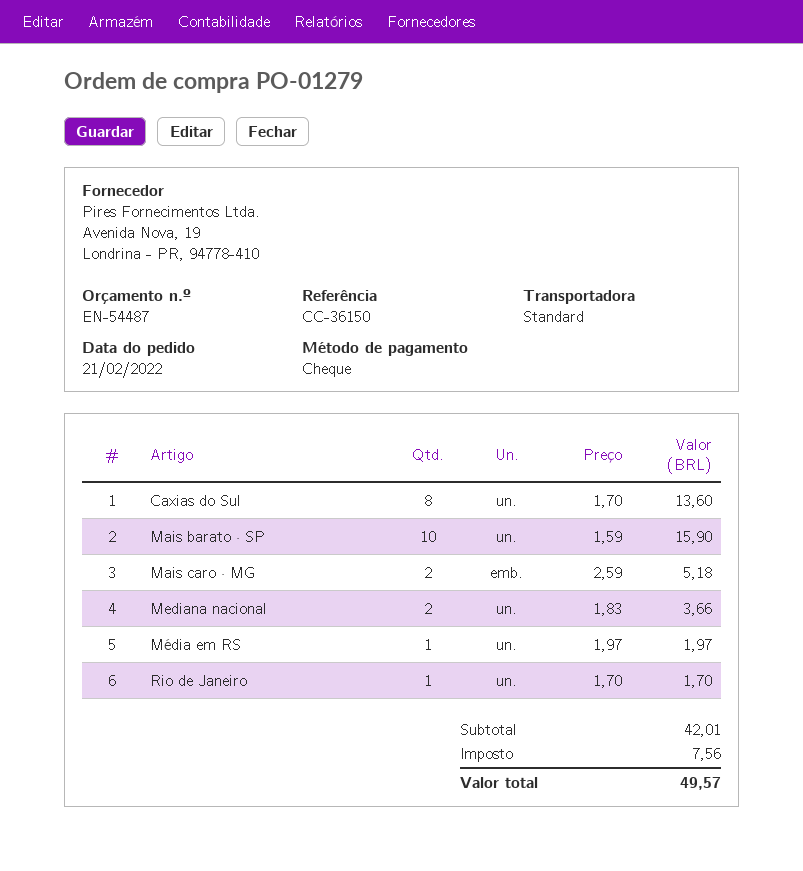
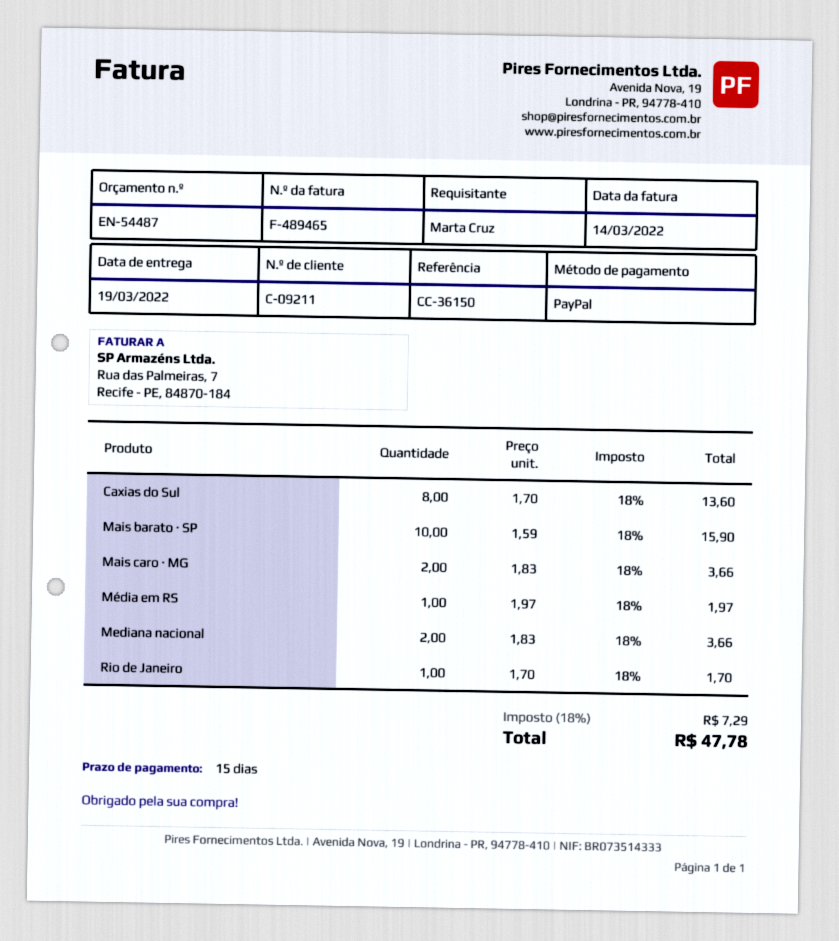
payment method: cheque -> PayPal
Mais caro · MG: 2 x 2.59 = 5.18 -> 2 x 1.83 = 3.66
tax: 7.56 -> 7.29
total: 49.57 -> 47.78

